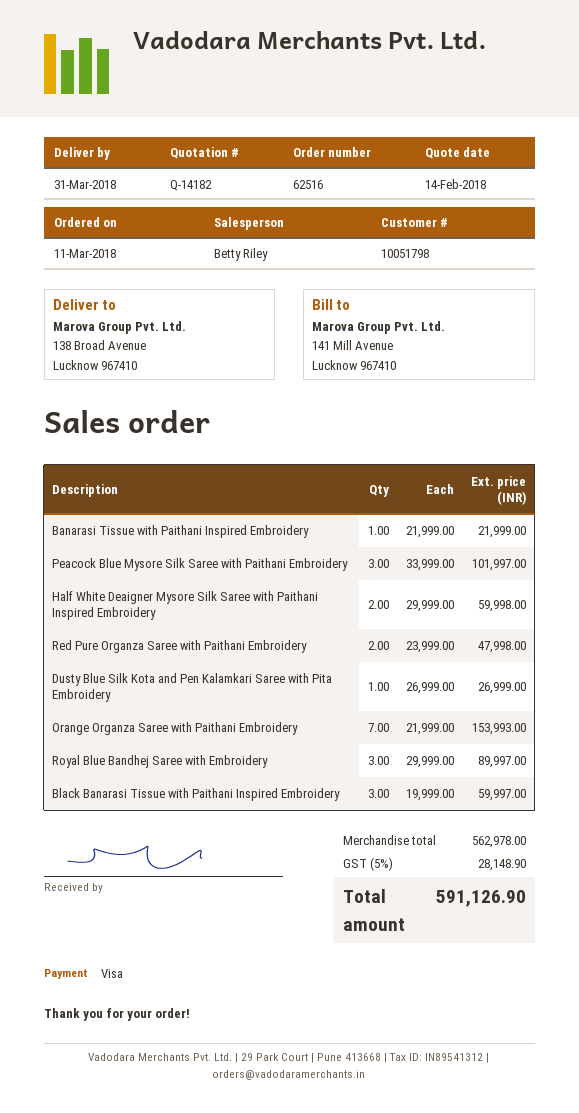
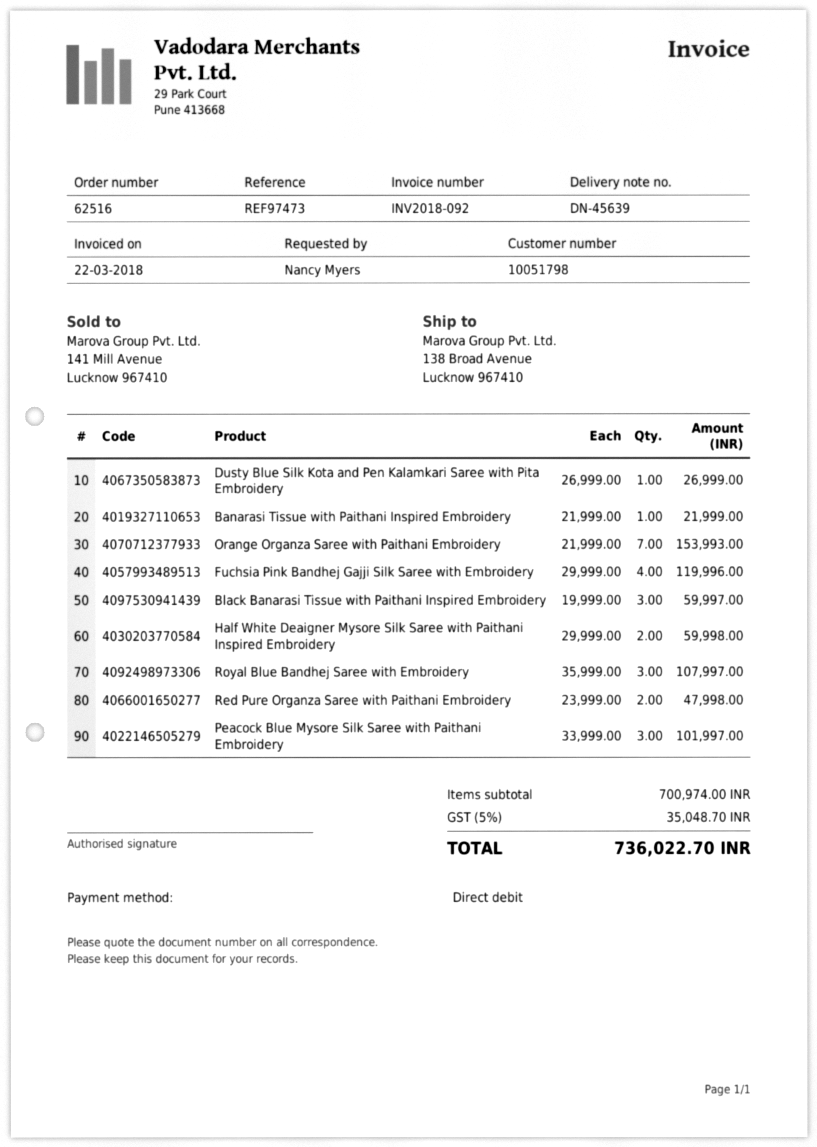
payment method: Visa -> direct debit
Royal Blue Bandhej Saree with Embroidery: 3 x 29999.00 = 89997.00 -> 3 x 35999.00 = 107997.00
Fuchsia Pink Bandhej Gajji Silk Saree with Embroidery: none -> 4 x 29999.00 = 119996.00
subtotal: 562978.00 -> 700974.00
tax: 5% = 28148.90 -> 5% = 35048.70
total: 591126.90 -> 736022.70

